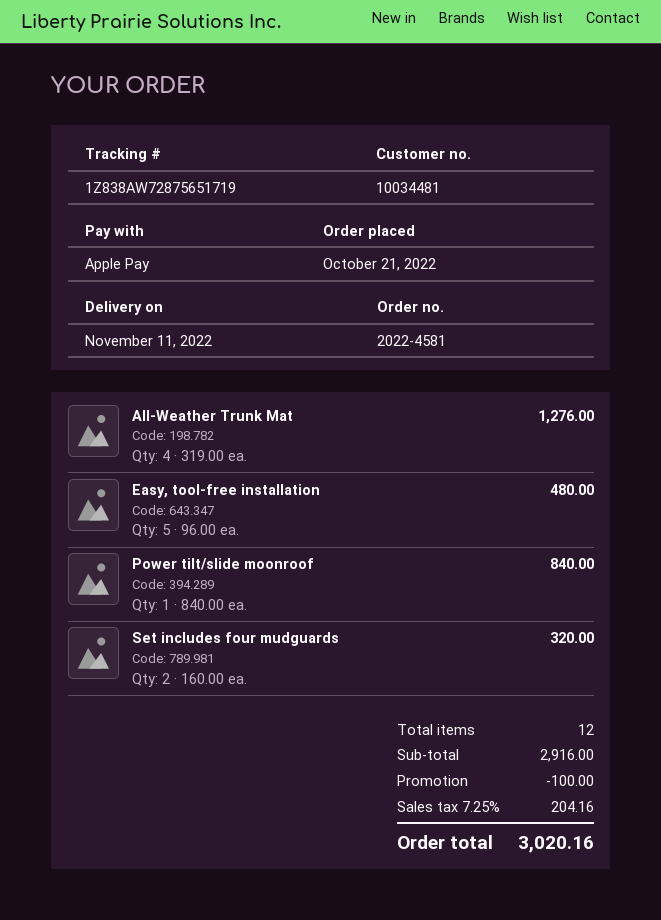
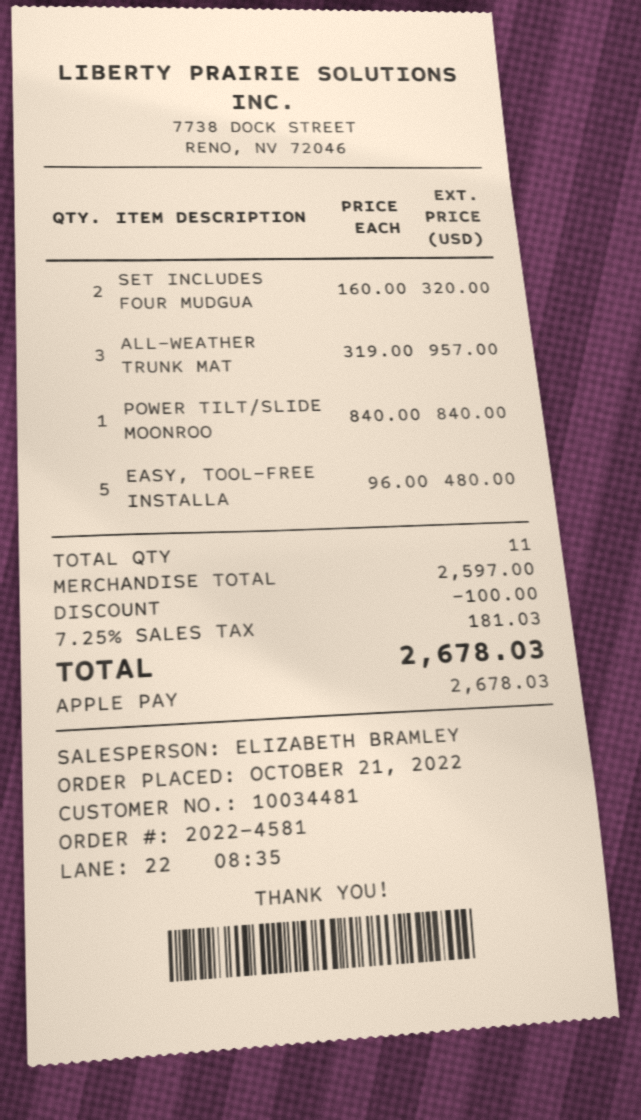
All-Weather Trunk Mat: 4 x 319.00 = 1276.00 -> 3 x 319.00 = 957.00
total quantity: 12 -> 11
subtotal: 2916.00 -> 2597.00
tax: 7.25% = 204.16 -> 7.25% = 181.03
total: 3020.16 -> 2678.03

